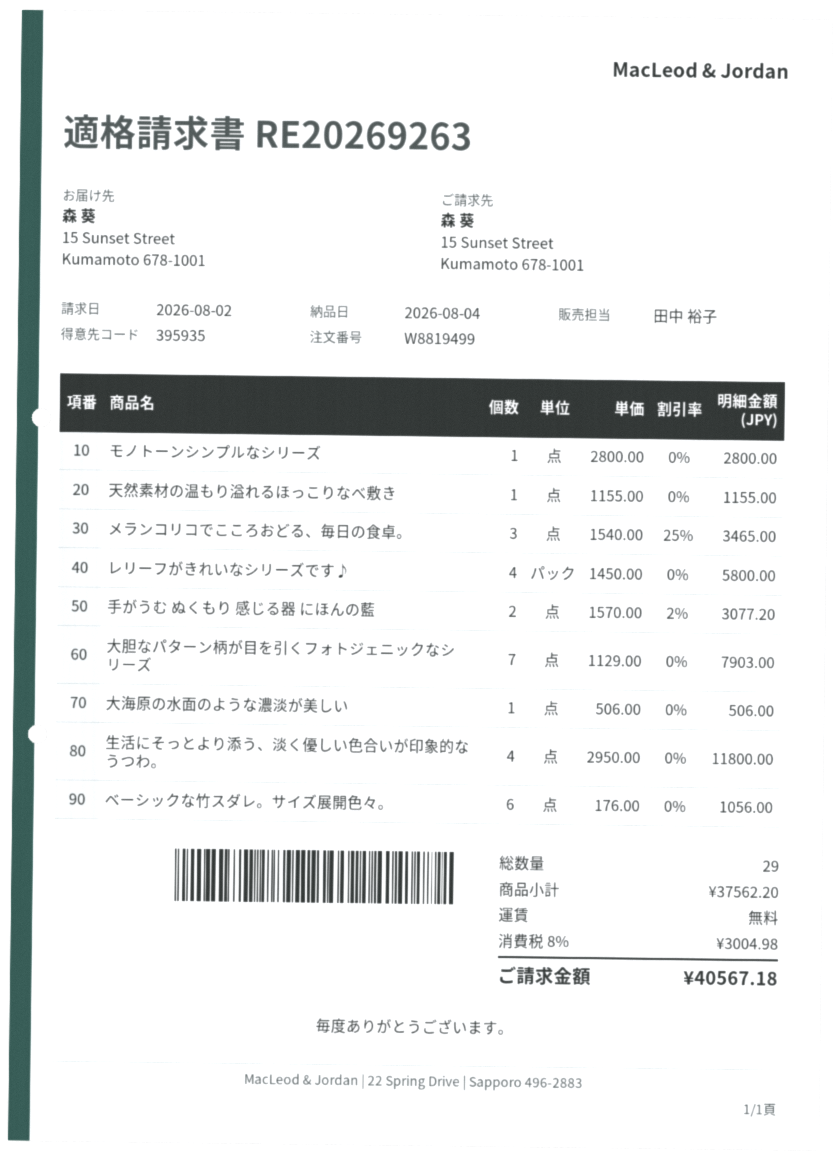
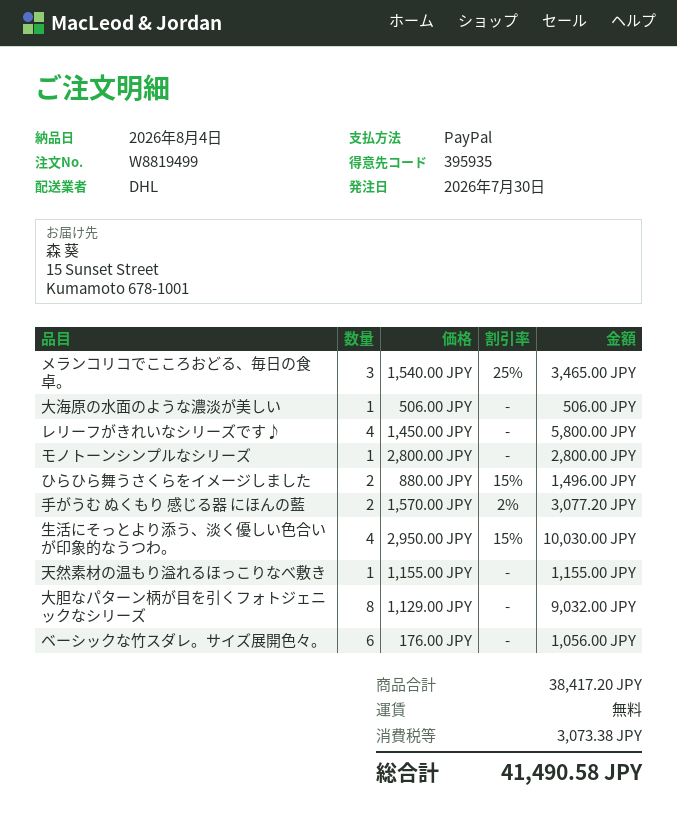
大胆なパターン柄が目を引くフォトジェニックなシリーズ: 7 x 1129.00 = 7903.00 -> 8 x 1129.00 = 9032.00
生活にそっとより添う、淡く優しい色合いが印象的なうつわ。: 4 x 2950.00 = 11800.00 -> 4 x 2950.00 - 15% = 10030.00
ひらひら舞うさくらをイメージしました: none -> 2 x 880.00 - 15% = 1496.00
subtotal: 37562.20 -> 38417.20
tax: 3004.98 -> 3073.38
total: 40567.18 -> 41490.58

